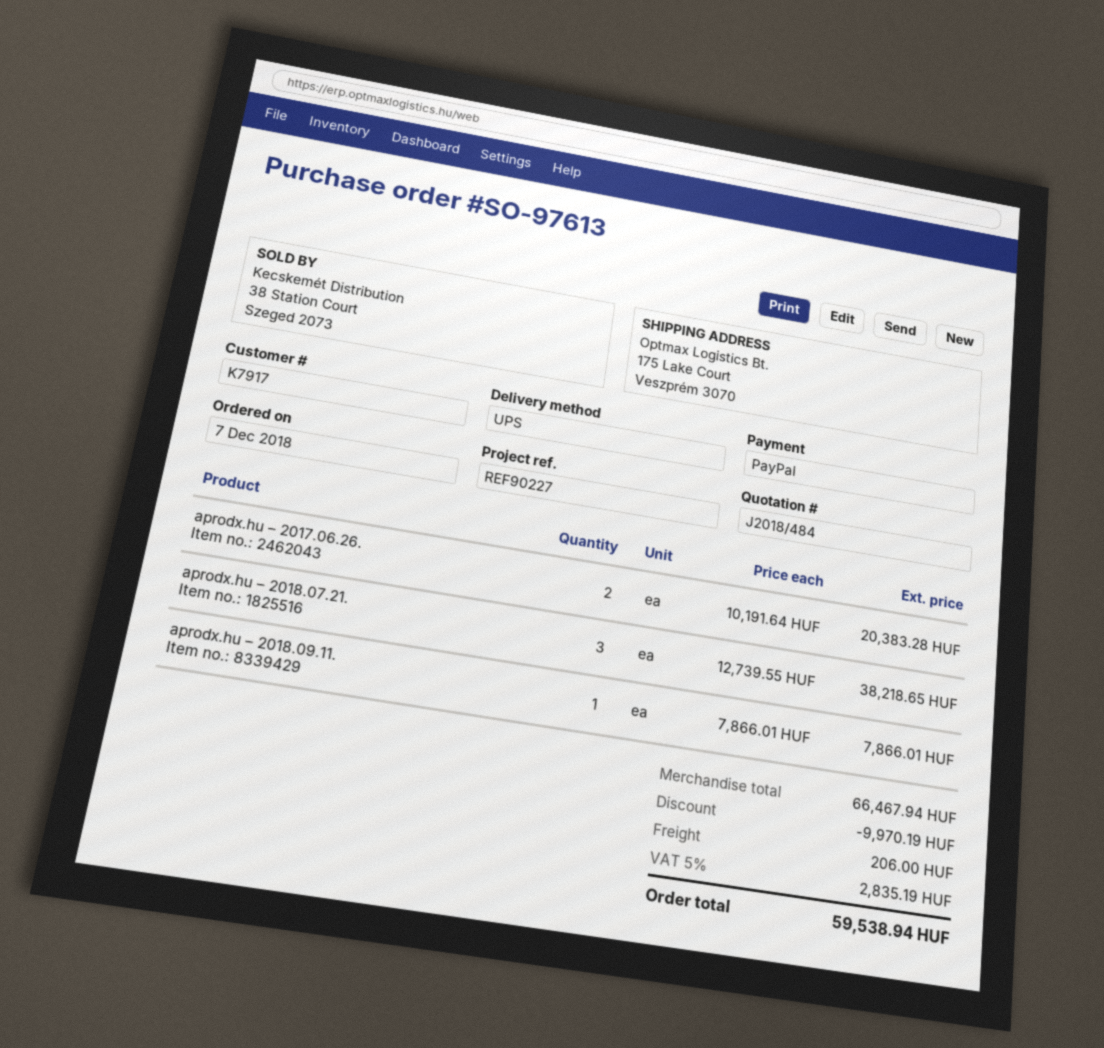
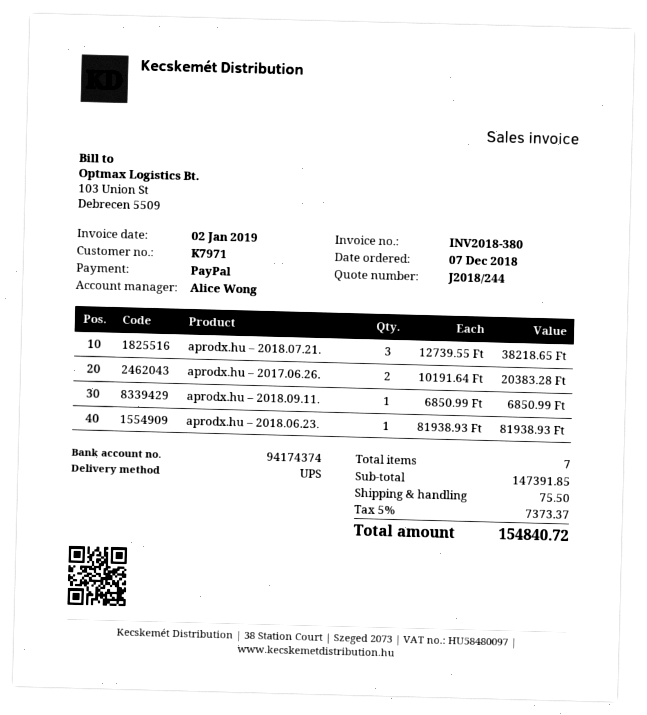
quote number: J2018/484 -> J2018/244
customer number: K7917 -> K7971
aprodx.hu – 2018.09.11.: 1 x 7866.01 = 7866.01 -> 1 x 6850.99 = 6850.99
aprodx.hu – 2018.06.23.: none -> 1 x 81938.93 = 81938.93
subtotal: 66467.94 -> 147391.85
discount: 9970.19 -> none
shipping: 206.00 -> 75.50
tax: 5% = 2835.19 -> 5% = 7373.37
total: 59538.94 -> 154840.72

